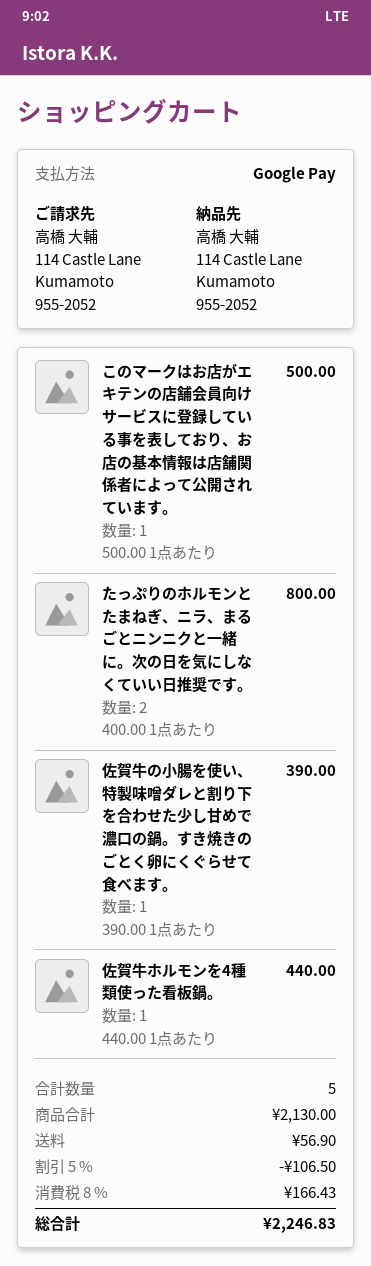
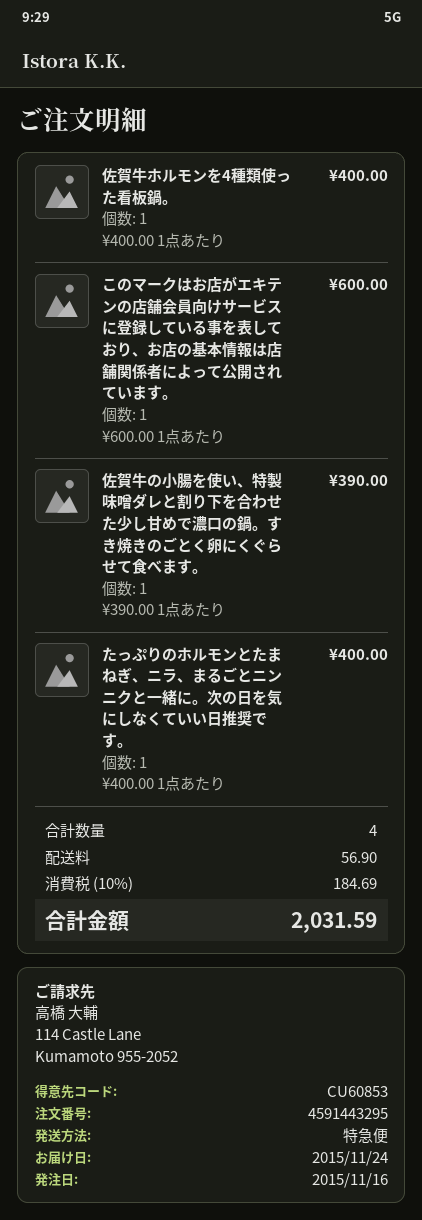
このマークはお店がエキテンの店舗会員向けサービスに登録している事を表しており、お店の基本情報は店舗関係者によって公開されています。: 1 x 500.00 = 500.00 -> 1 x 600.00 = 600.00
たっぷりのホルモンとたまねぎ、ニラ、まるごとニンニクと一緒に。次の日を気にしなくていい日推奨です。: 2 x 400.00 = 800.00 -> 1 x 400.00 = 400.00
佐賀牛ホルモンを4種類使った看板鍋。: 1 x 440.00 = 440.00 -> 1 x 400.00 = 400.00
total quantity: 5 -> 4
discount: 5% = 106.50 -> none
tax: 8% = 166.43 -> 10% = 184.69
total: 2246.83 -> 2031.59

